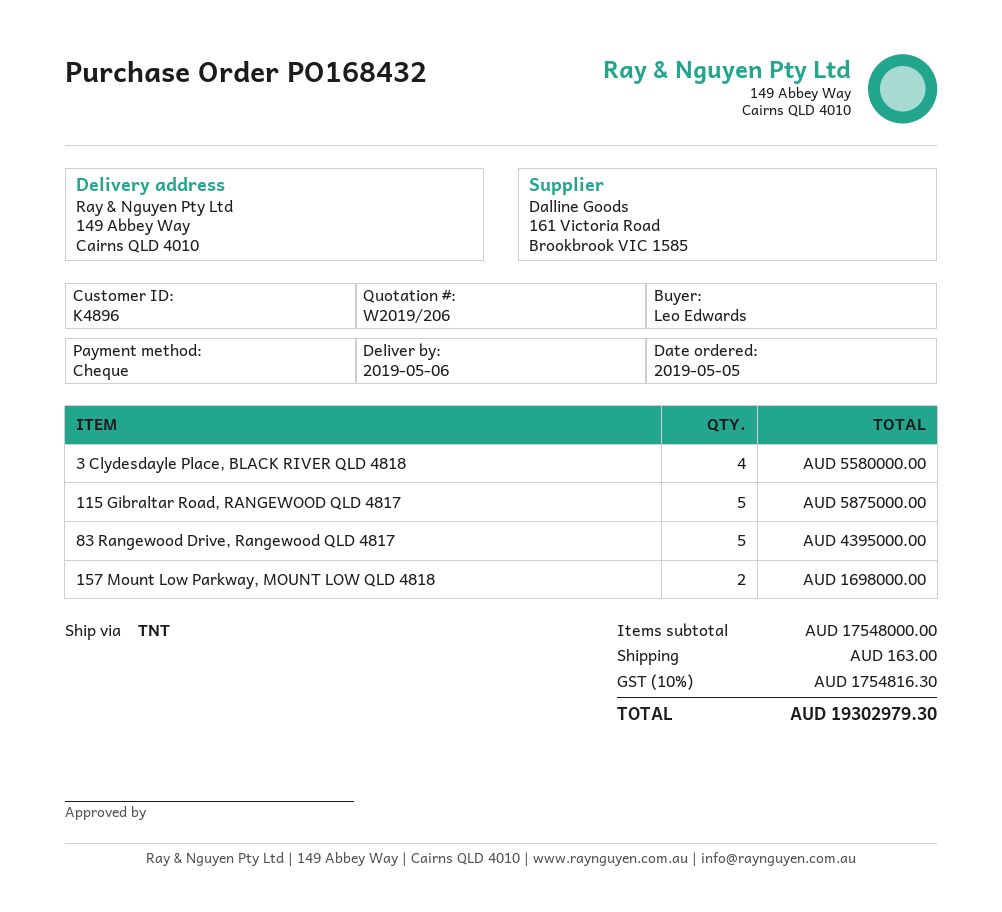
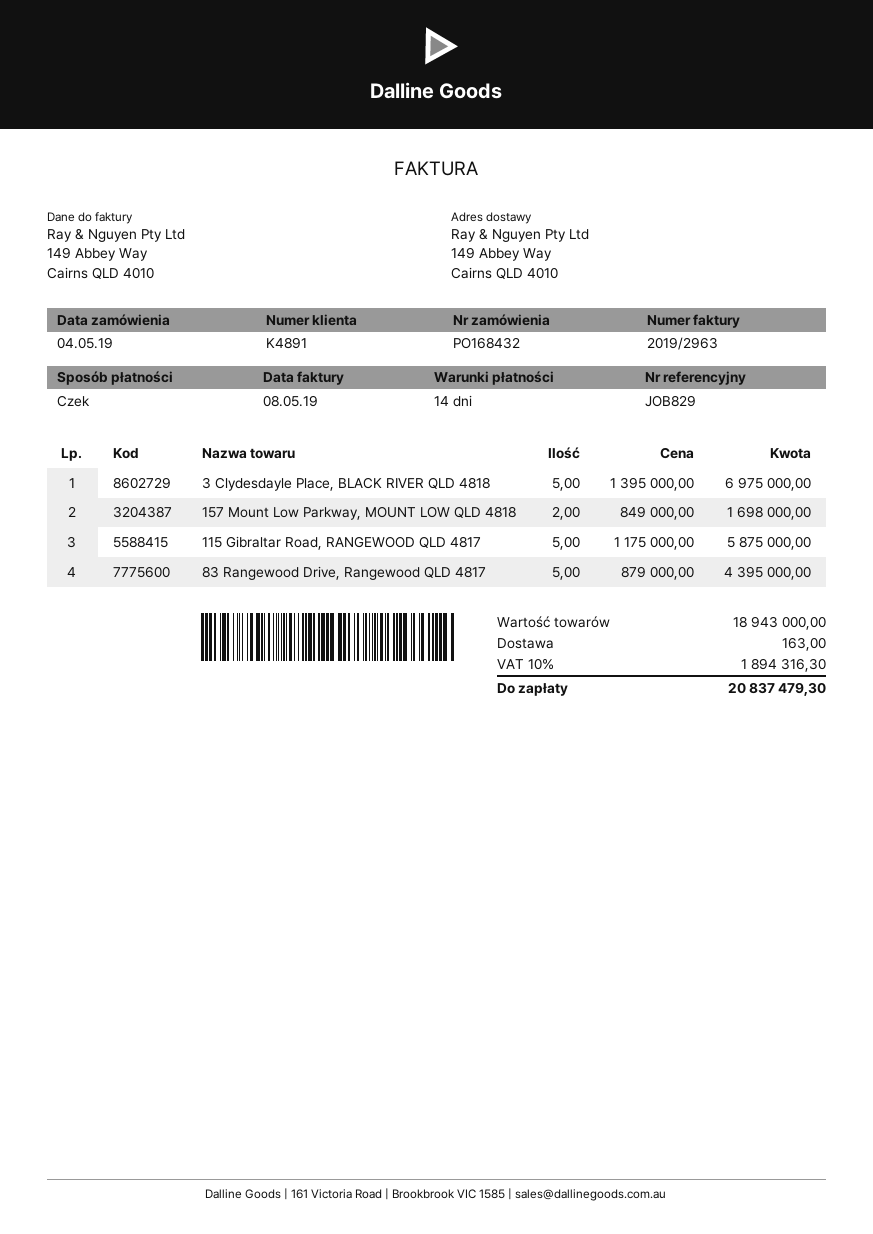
order date: 2019-05-05 -> 2019-05-04
customer number: K4896 -> K4891
3 Clydesdayle Place, BLACK RIVER QLD 4818: 4 for 5580000.00 -> 5 for 6975000.00
subtotal: 17548000.00 -> 18943000.00
tax: 10% = 1754816.30 -> 10% = 1894316.30
total: 19302979.30 -> 20837479.30

